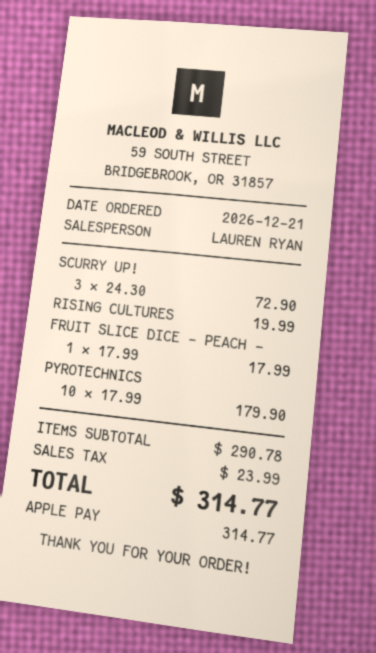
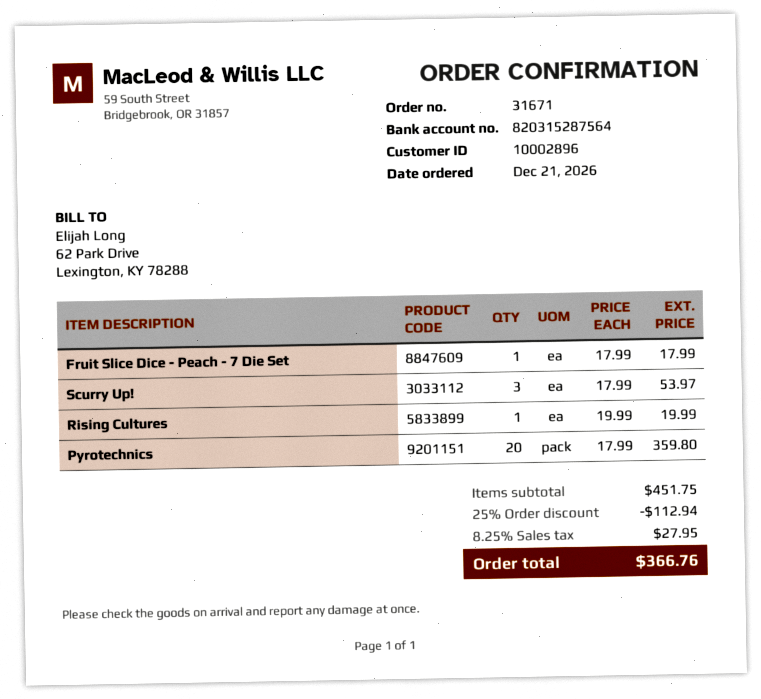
SCURRY UP!: 3 x 24.30 = 72.90 -> 3 x 17.99 = 53.97
PYROTECHNICS: 10 x 17.99 = 179.90 -> 20 x 17.99 = 359.80
subtotal: 290.78 -> 451.75
discount: none -> 25% = 112.94
tax: 23.99 -> 27.95
total: 314.77 -> 366.76

